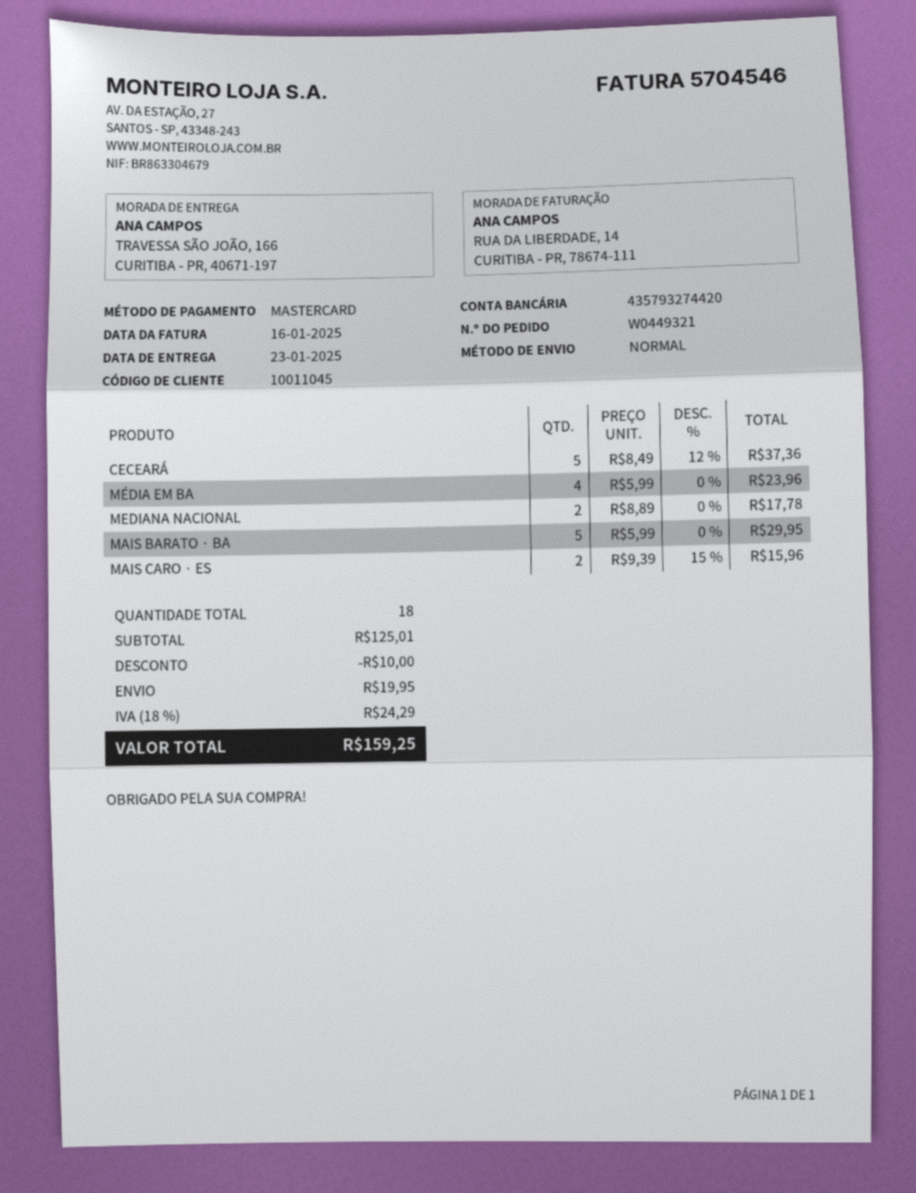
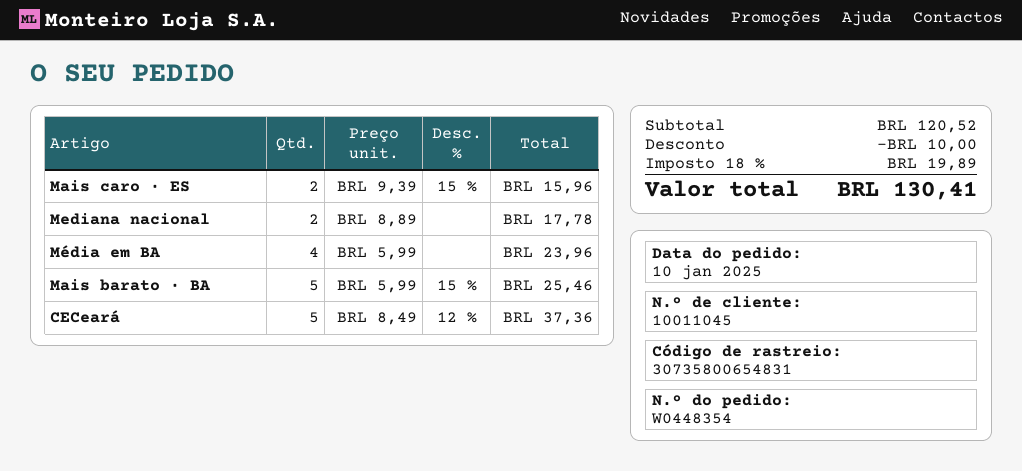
order number: W0449321 -> W0448354
MAIS BARATO · BA: 5 x 5.99 = 29.95 -> 5 x 5.99 - 15% = 25.46
subtotal: 125.01 -> 120.52
shipping: 19.95 -> none
tax: 18% = 24.29 -> 18% = 19.89
total: 159.25 -> 130.41

